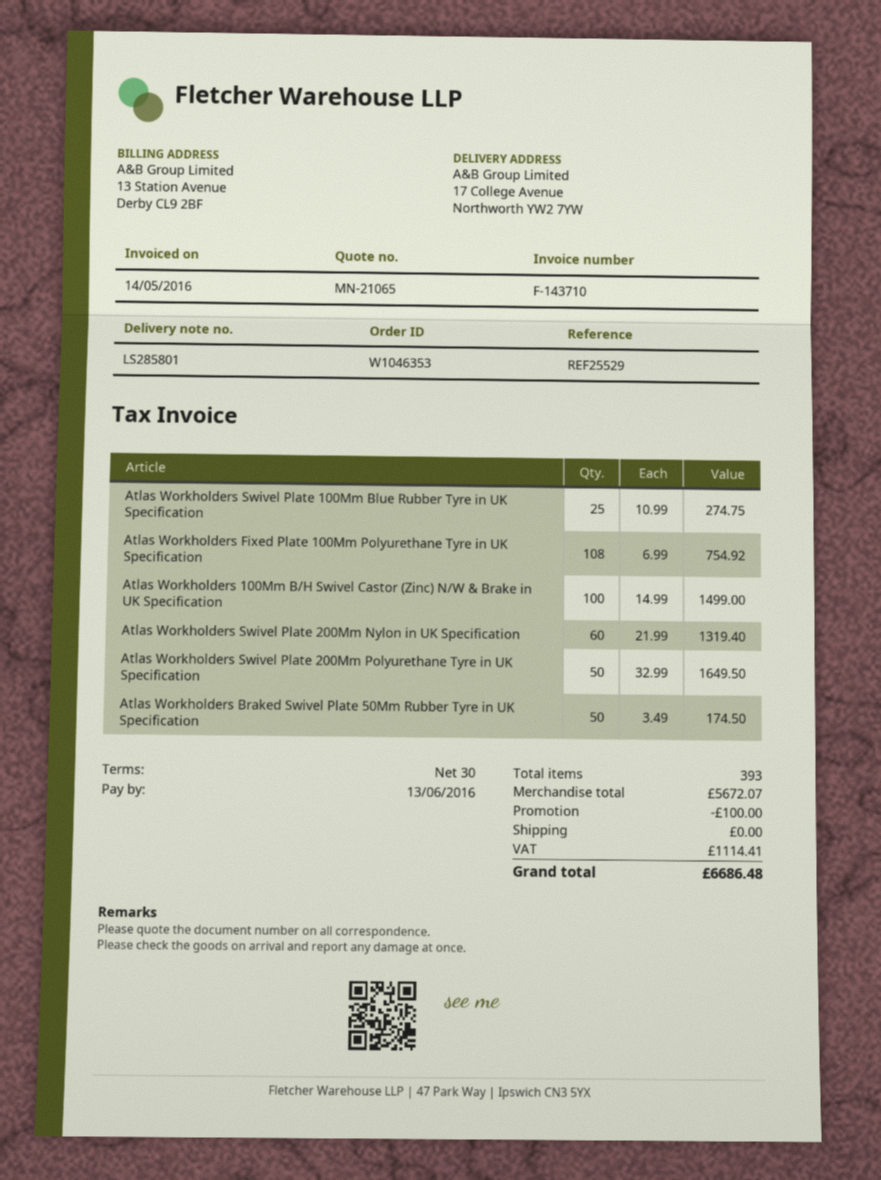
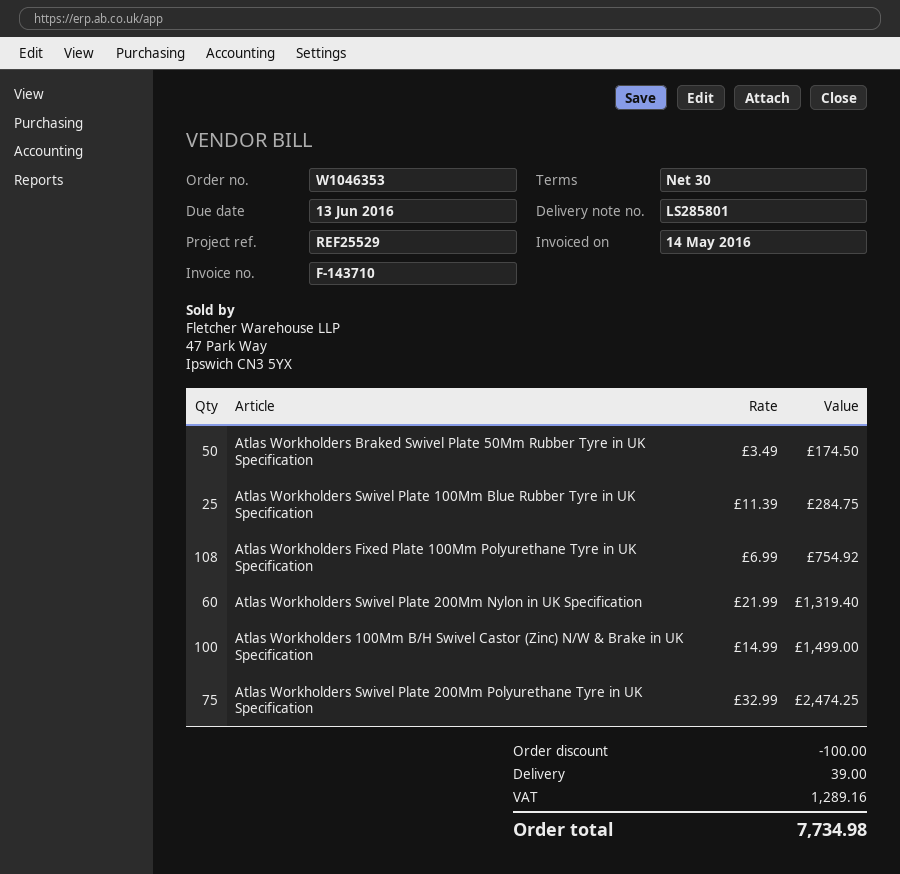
Atlas Workholders Swivel Plate 100Mm Blue Rubber Tyre in UK Specification: 25 x 10.99 = 274.75 -> 25 x 11.39 = 284.75
Atlas Workholders Swivel Plate 200Mm Polyurethane Tyre in UK Specification: 50 x 32.99 = 1649.50 -> 75 x 32.99 = 2474.25
shipping: 0.00 -> 39.00
tax: 1114.41 -> 1289.16
total: 6686.48 -> 7734.98

